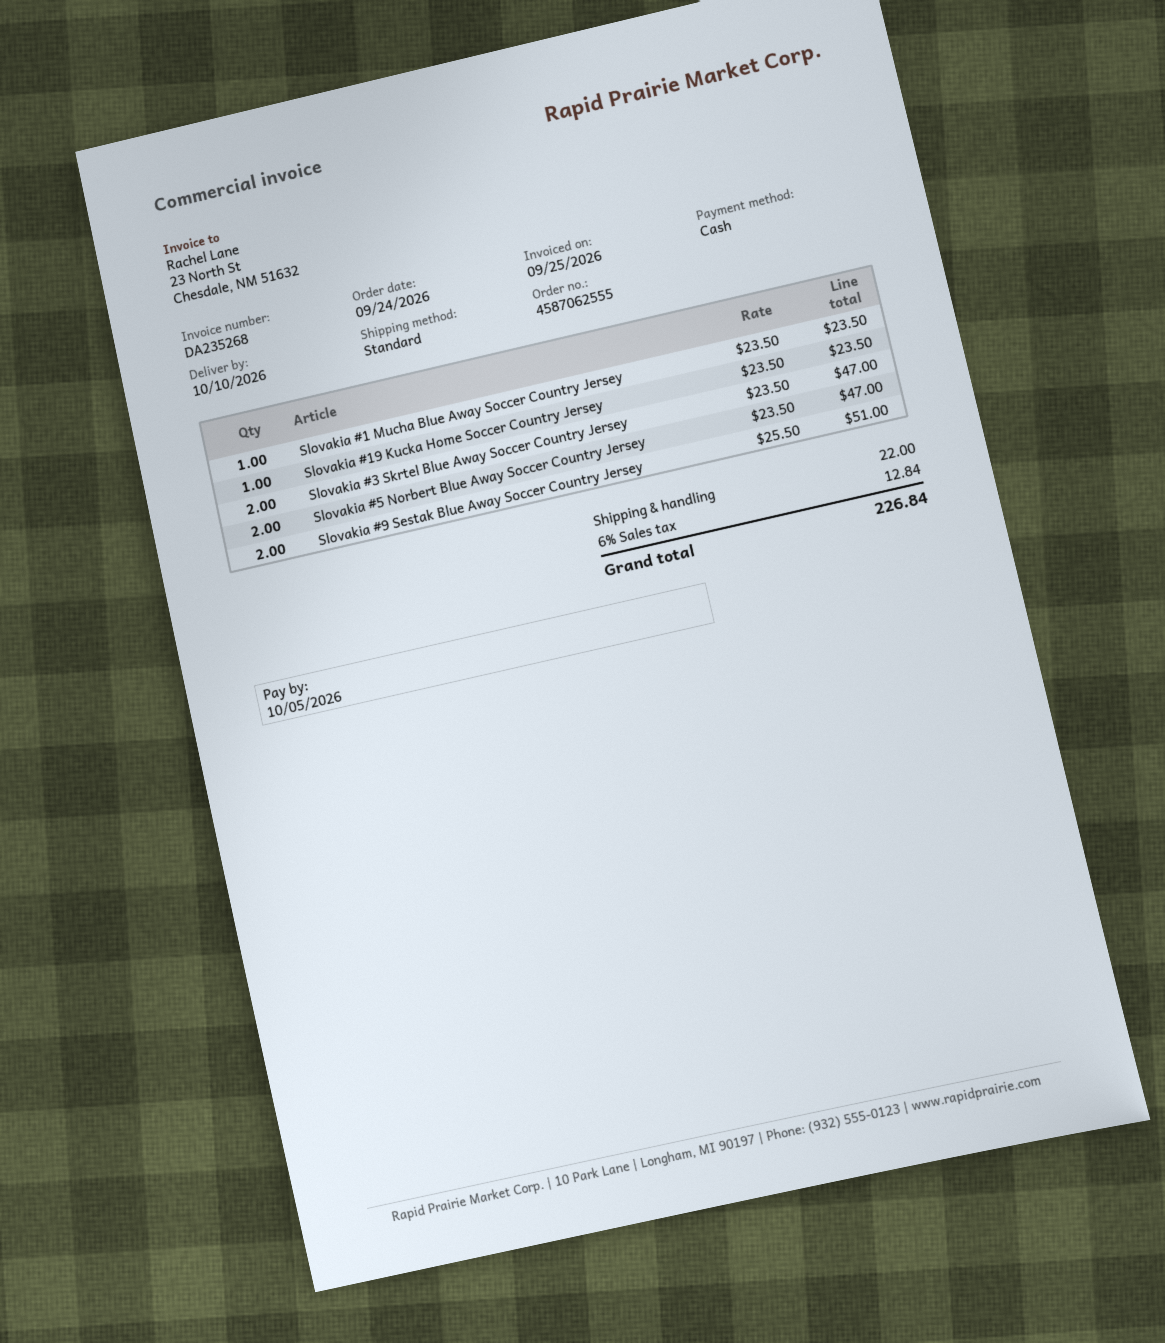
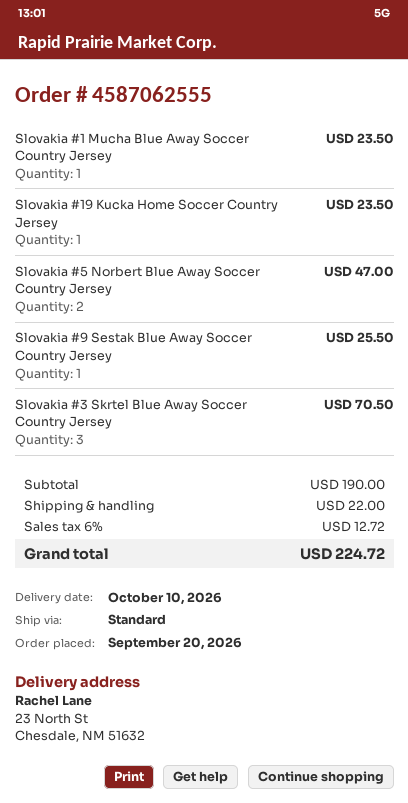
order date: 2026-09-24 -> 2026-09-20
Slovakia #3 Skrtel Blue Away Soccer Country Jersey: 2 for 47.00 -> 3 for 70.50
Slovakia #9 Sestak Blue Away Soccer Country Jersey: 2 for 51.00 -> 1 for 25.50
tax: 6% = 12.84 -> 6% = 12.72
total: 226.84 -> 224.72

